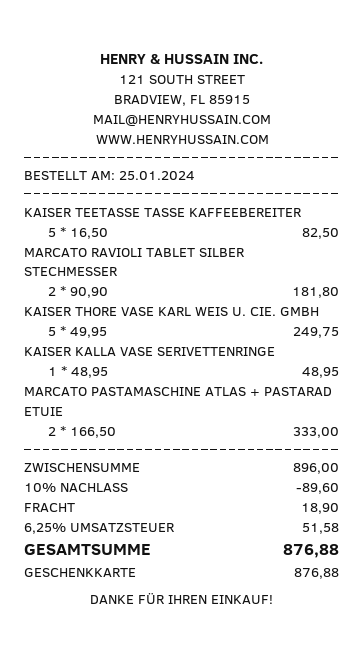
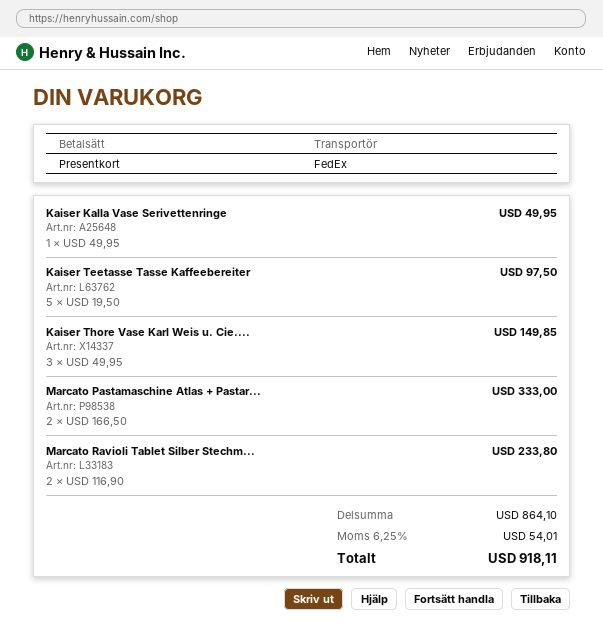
KAISER TEETASSE TASSE KAFFEEBEREITER: 5 x 16.50 = 82.50 -> 5 x 19.50 = 97.50
MARCATO RAVIOLI TABLET SILBER STECHMESSER: 2 x 90.90 = 181.80 -> 2 x 116.90 = 233.80
KAISER THORE VASE KARL WEIS U. CIE. GMBH: 5 x 49.95 = 249.75 -> 3 x 49.95 = 149.85
KAISER KALLA VASE SERIVETTENRINGE: 1 x 48.95 = 48.95 -> 1 x 49.95 = 49.95
subtotal: 896.00 -> 864.10
discount: 10% = 89.60 -> none
shipping: 18.90 -> none
tax: 6.25% = 51.58 -> 6.25% = 54.01
total: 876.88 -> 918.11

